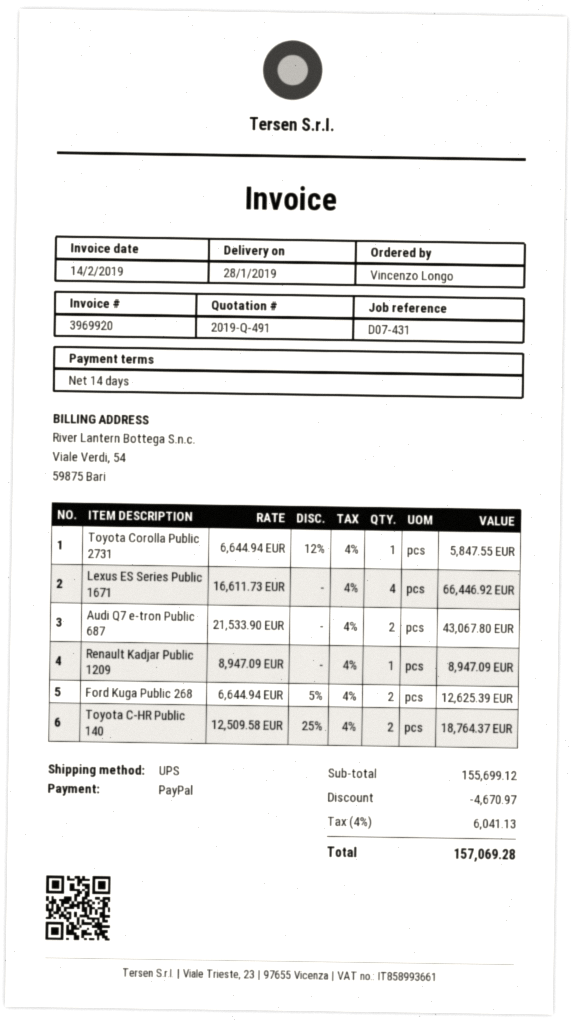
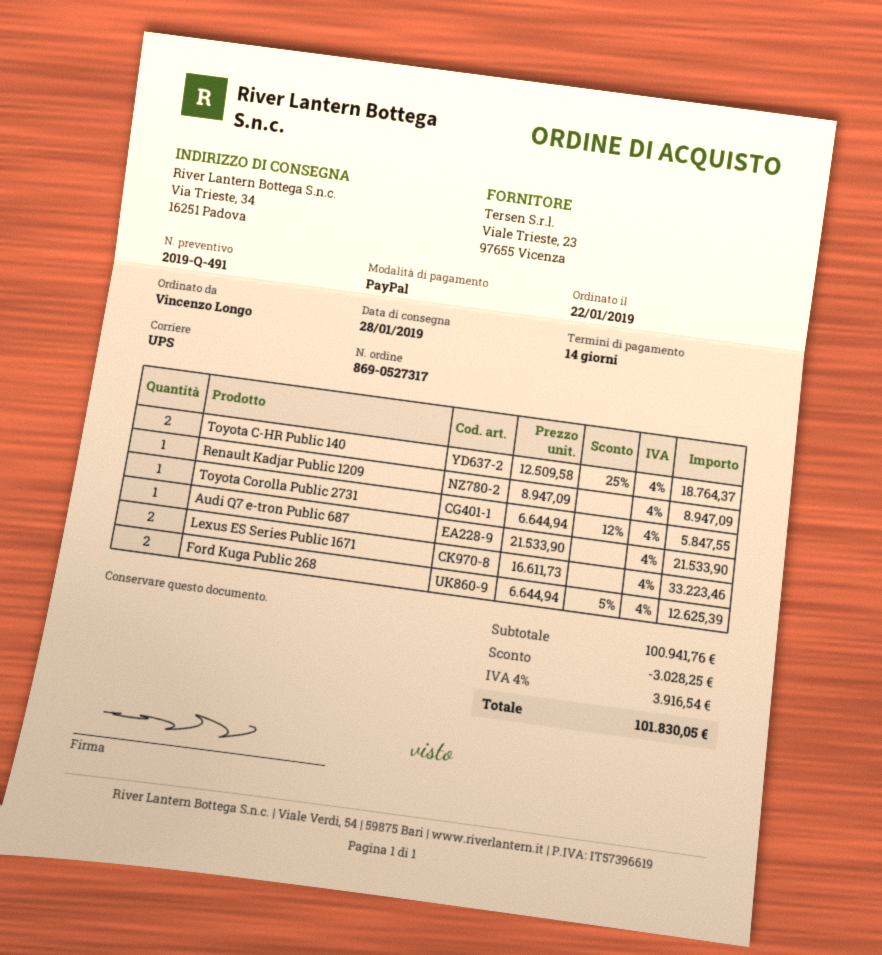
Lexus ES Series Public 1671: 4 x 16611.73 = 66446.92 -> 2 x 16611.73 = 33223.46
Audi Q7 e-tron Public 687: 2 x 21533.90 = 43067.80 -> 1 x 21533.90 = 21533.90
subtotal: 155699.12 -> 100941.76
discount: 4670.97 -> 3028.25
tax: 4% = 6041.13 -> 4% = 3916.54
total: 157069.28 -> 101830.05

